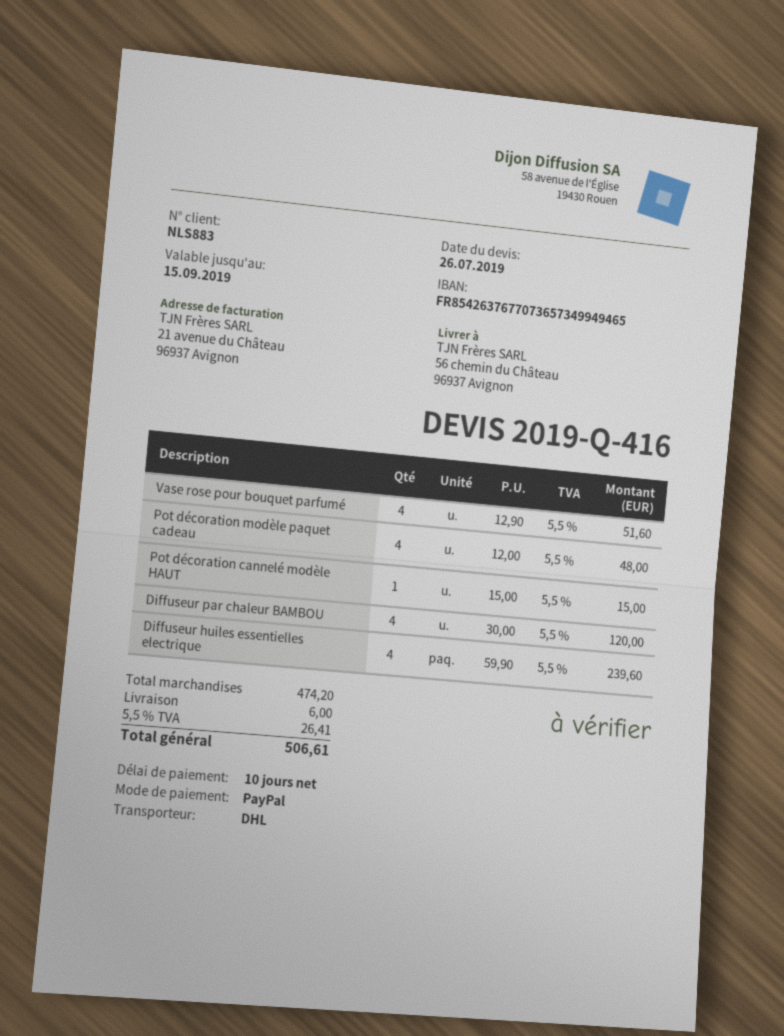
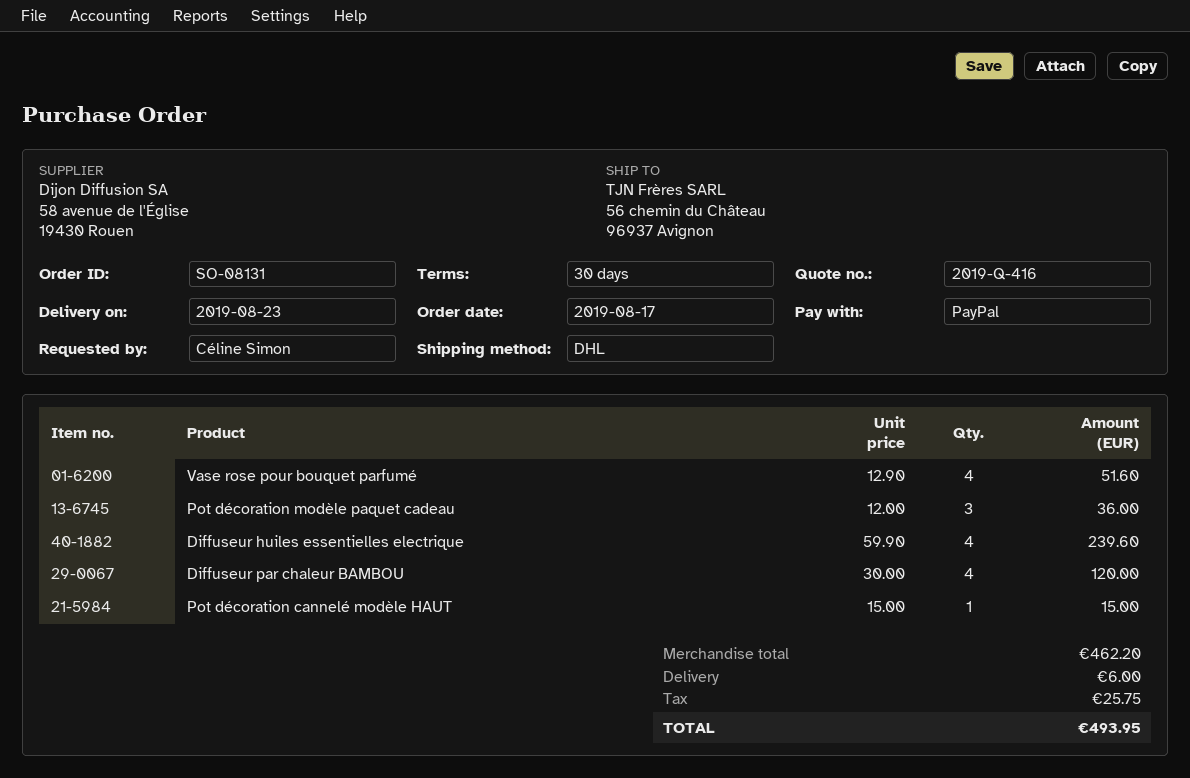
payment terms: 10 days -> 30 days
Pot décoration modèle paquet cadeau: 4 x 12.00 = 48.00 -> 3 x 12.00 = 36.00
subtotal: 474.20 -> 462.20
tax: 26.41 -> 25.75
total: 506.61 -> 493.95

